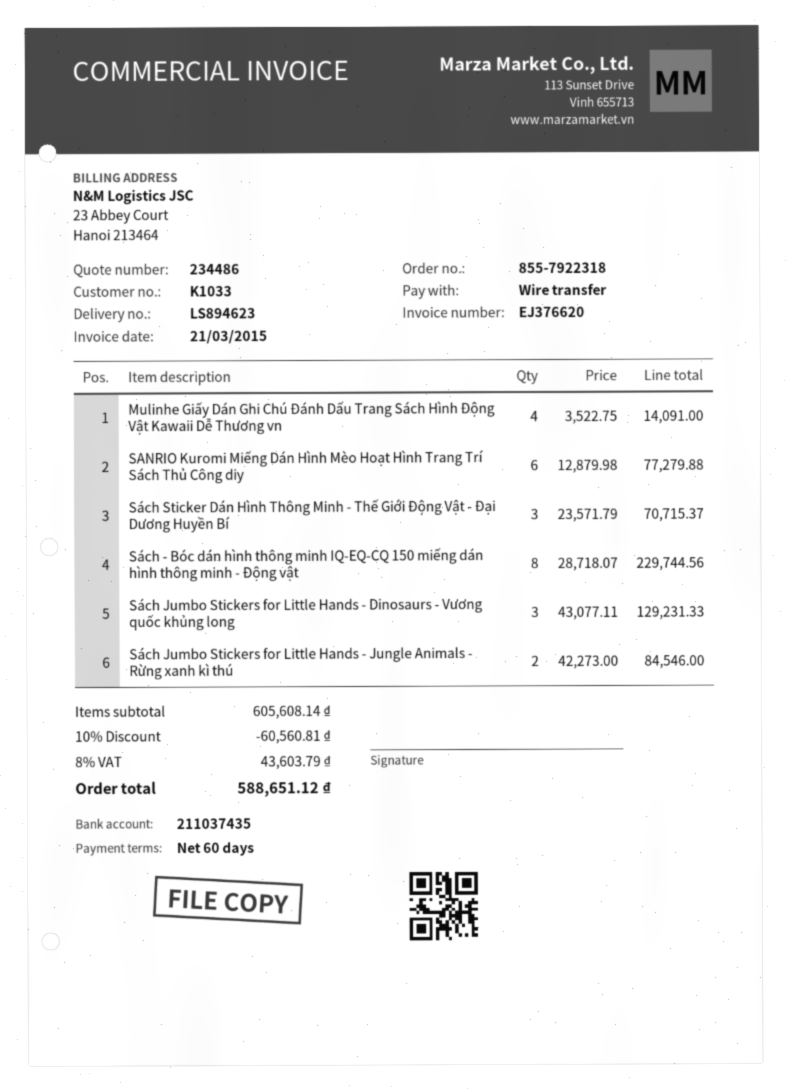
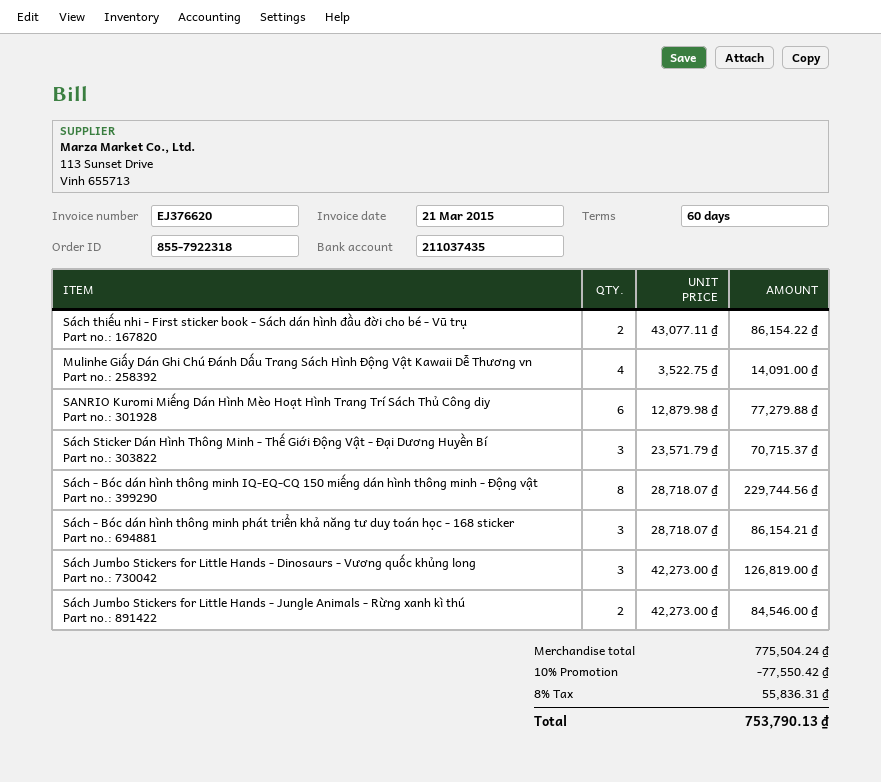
Sách Jumbo Stickers for Little Hands - Dinosaurs - Vương quốc khủng long: 3 x 43077.11 = 129231.33 -> 3 x 42273.00 = 126819.00
Sách thiếu nhi - First sticker book - Sách dán hình đầu đời cho bé - Vũ trụ: none -> 2 x 43077.11 = 86154.22
Sách - Bóc dán hình thông minh phát triển khả năng tư duy toán học - 168 sticker: none -> 3 x 28718.07 = 86154.21
subtotal: 605608.14 -> 775504.24
discount: 10% = 60560.81 -> 10% = 77550.42
tax: 8% = 43603.79 -> 8% = 55836.31
total: 588651.12 -> 753790.13

